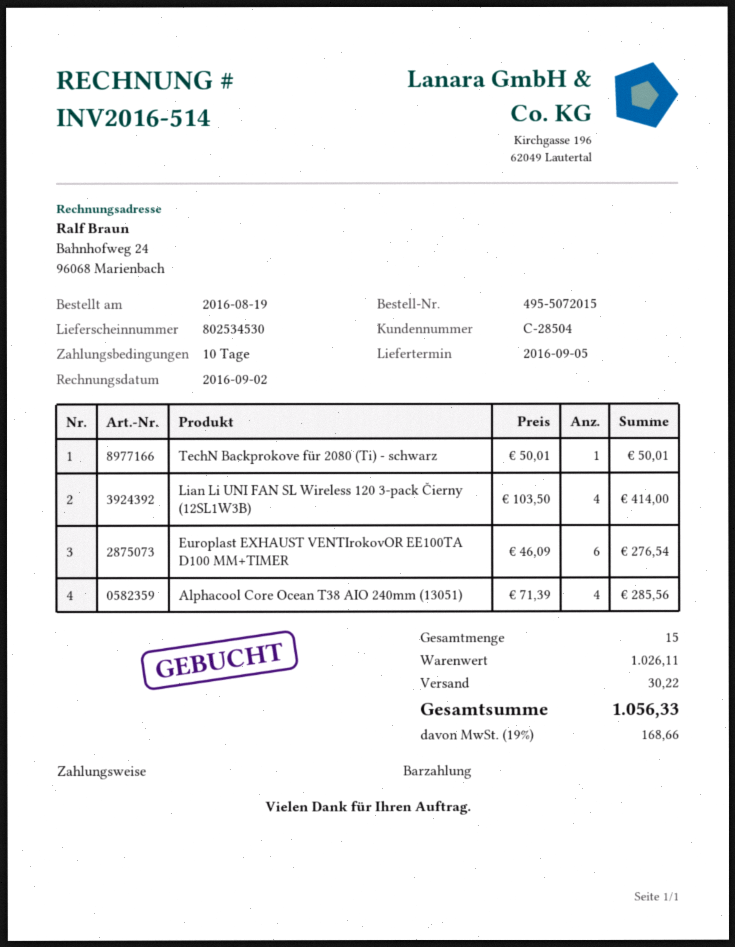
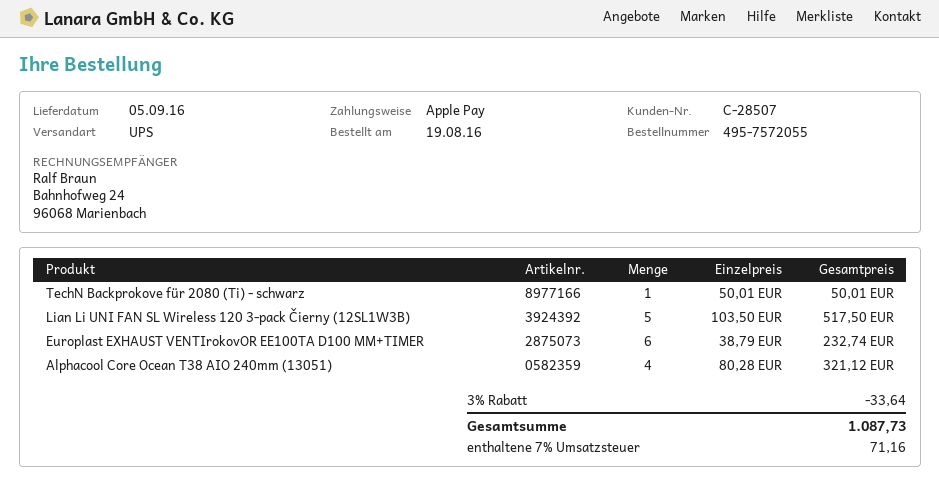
order number: 495-5072015 -> 495-7572055
customer number: C-28504 -> C-28507
payment method: cash -> Apple Pay
Lian Li UNI FAN SL Wireless 120 3-pack Čierny (12SL1W3B): 4 x 103.50 = 414.00 -> 5 x 103.50 = 517.50
Europlast EXHAUST VENTIrokovOR EE100TA D100 MM+TIMER: 6 x 46.09 = 276.54 -> 6 x 38.79 = 232.74
Alphacool Core Ocean T38 AIO 240mm (13051): 4 x 71.39 = 285.56 -> 4 x 80.28 = 321.12
discount: none -> 3% = 33.64
shipping: 30.22 -> none
tax: 19% = 168.66 -> 7% = 71.16
total: 1056.33 -> 1087.73

